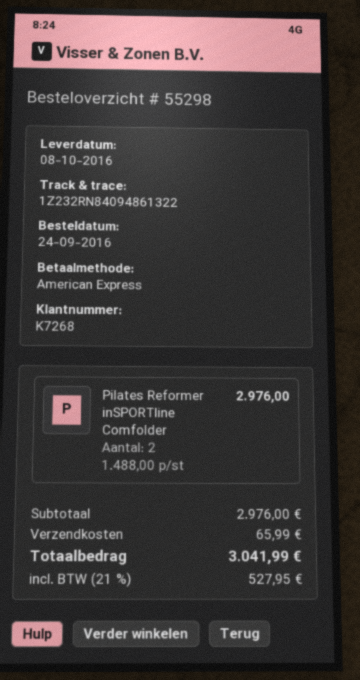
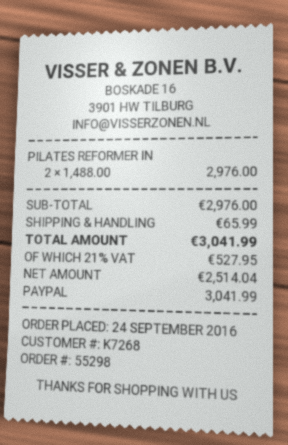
payment method: American Express -> PayPal

